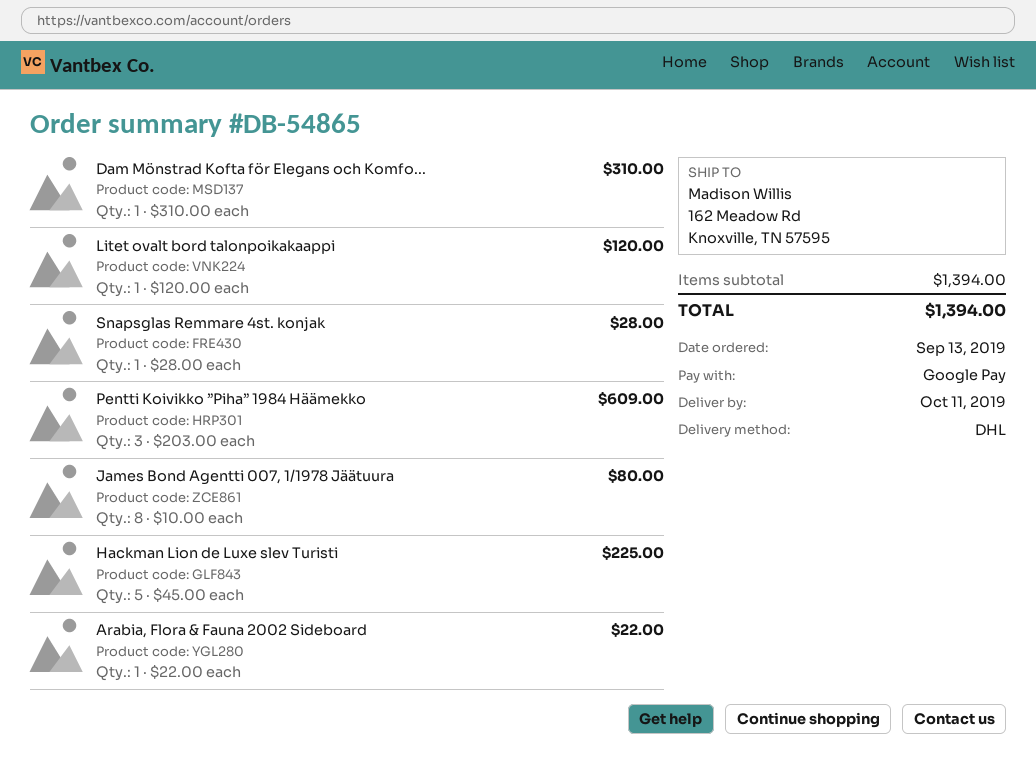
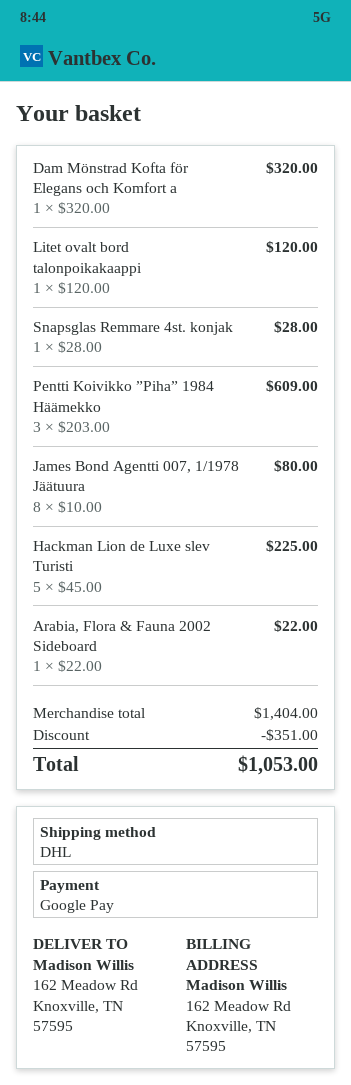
Dam Mönstrad Kofta för Elegans och Komfo...: 1 x 310.00 = 310.00 -> 1 x 320.00 = 320.00
subtotal: 1394.00 -> 1404.00
discount: none -> 351.00
total: 1394.00 -> 1053.00

